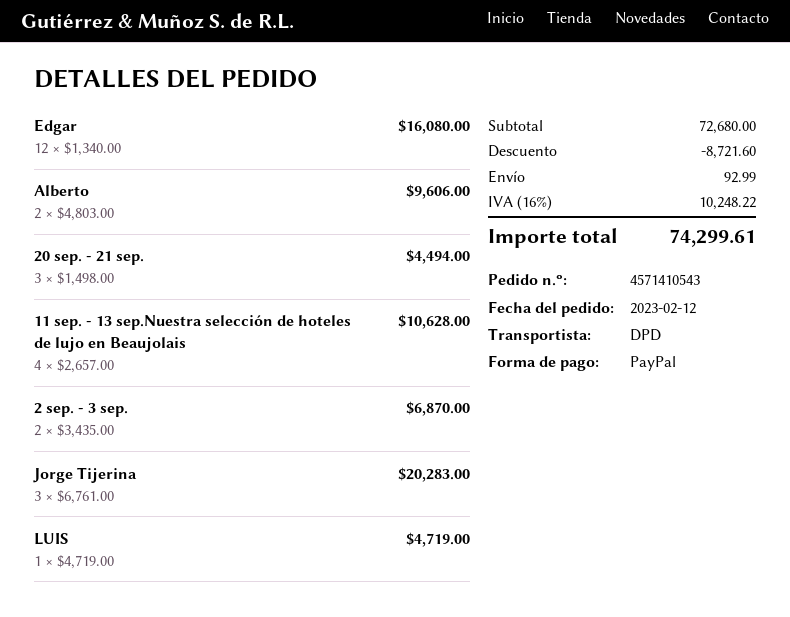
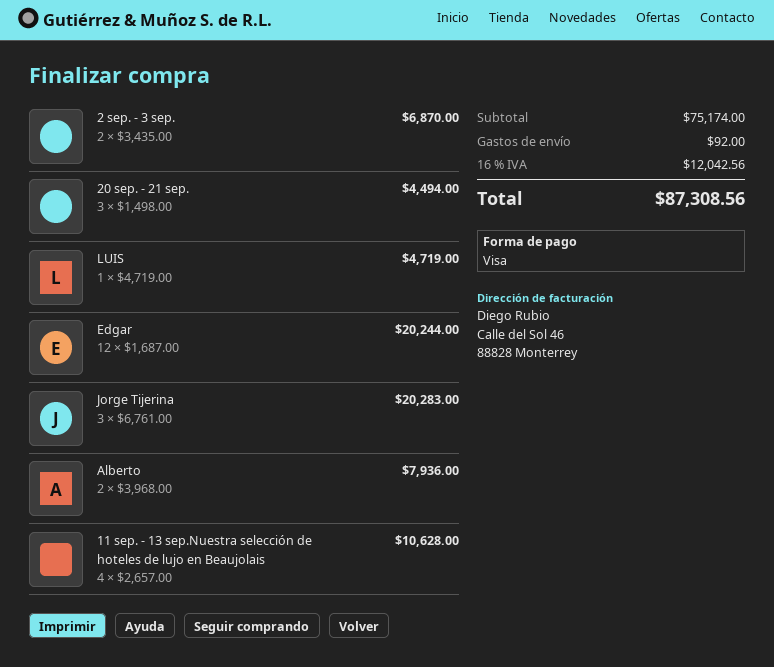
payment method: PayPal -> Visa
Edgar: 12 x 1340.00 = 16080.00 -> 12 x 1687.00 = 20244.00
Alberto: 2 x 4803.00 = 9606.00 -> 2 x 3968.00 = 7936.00
subtotal: 72680.00 -> 75174.00
discount: 8721.60 -> none
shipping: 92.99 -> 92.00
tax: 16% = 10248.22 -> 16% = 12042.56
total: 74299.61 -> 87308.56

